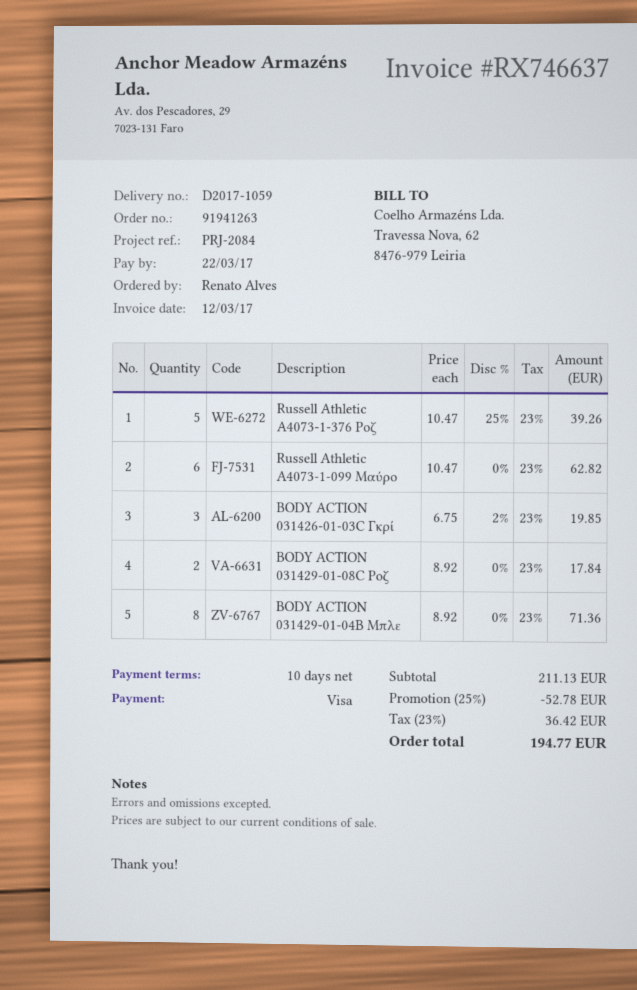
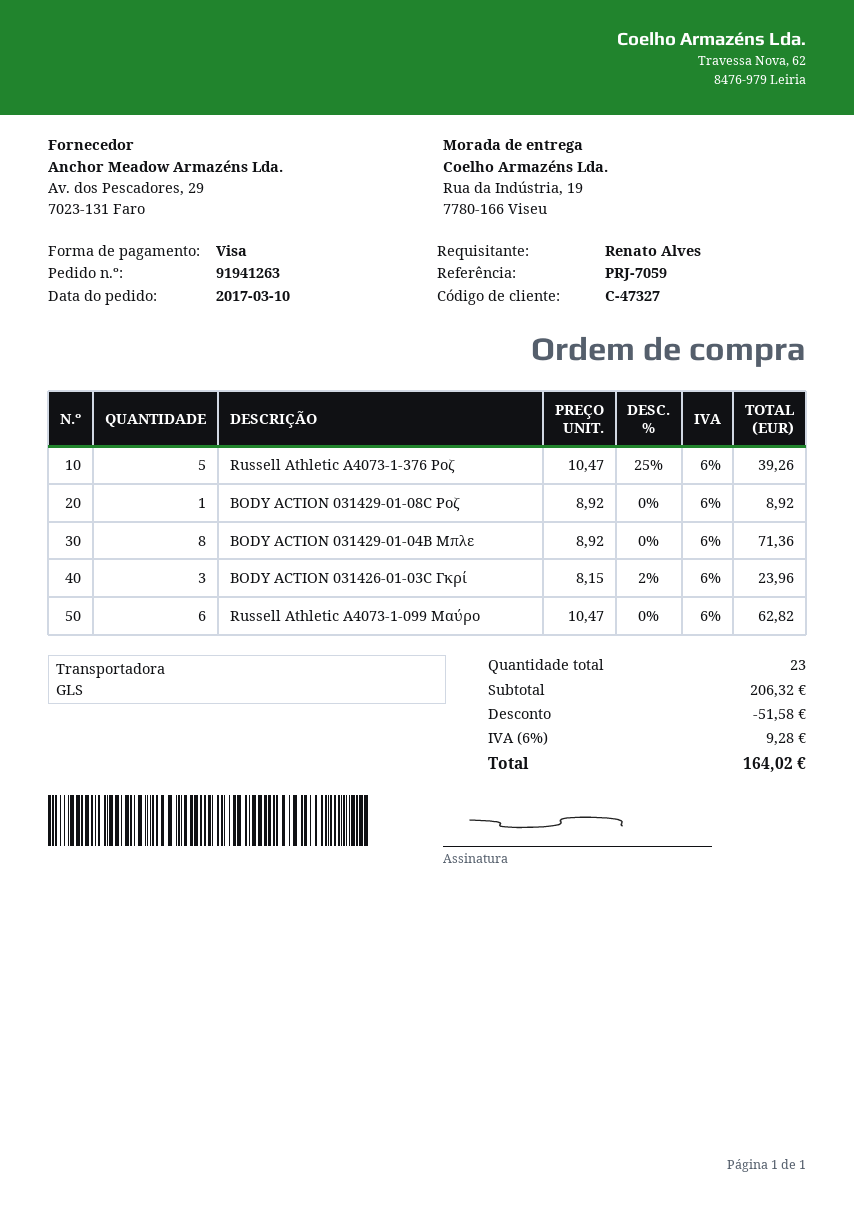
reference: PRJ-2084 -> PRJ-7059
BODY ACTION 031426-01-03C Γκρί: 3 x 6.75 - 2% = 19.85 -> 3 x 8.15 - 2% = 23.96
BODY ACTION 031429-01-08C Ροζ: 2 x 8.92 = 17.84 -> 1 x 8.92 = 8.92
subtotal: 211.13 -> 206.32
discount: 52.78 -> 51.58
tax: 23% = 36.42 -> 6% = 9.28
total: 194.77 -> 164.02

